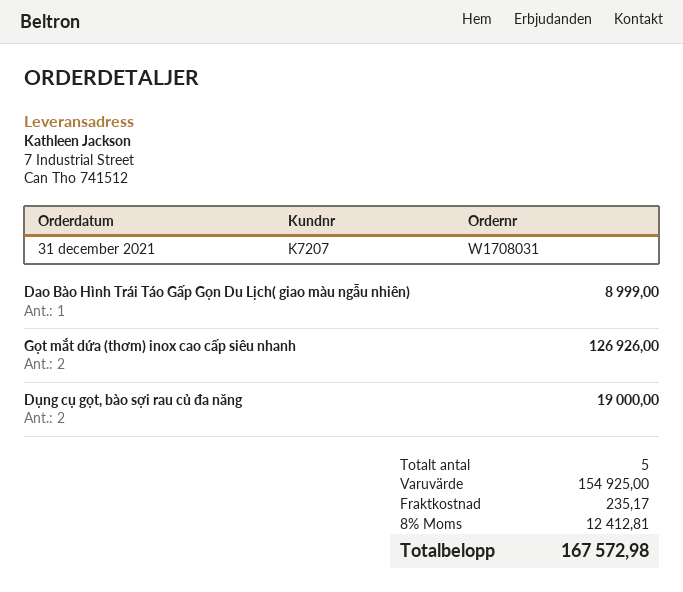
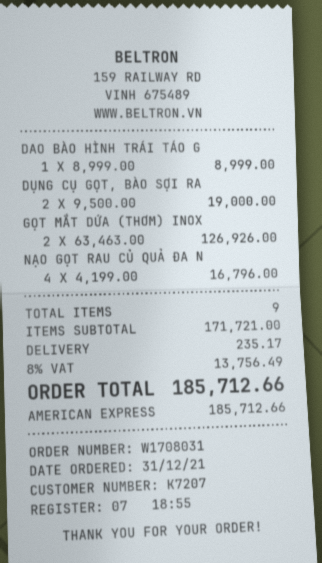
NẠO GỌT RAU CỦ QUẢ ĐA N: none -> 4 for 16796.00
total quantity: 5 -> 9
subtotal: 154925.00 -> 171721.00
tax: 8% = 12412.81 -> 8% = 13756.49
total: 167572.98 -> 185712.66

